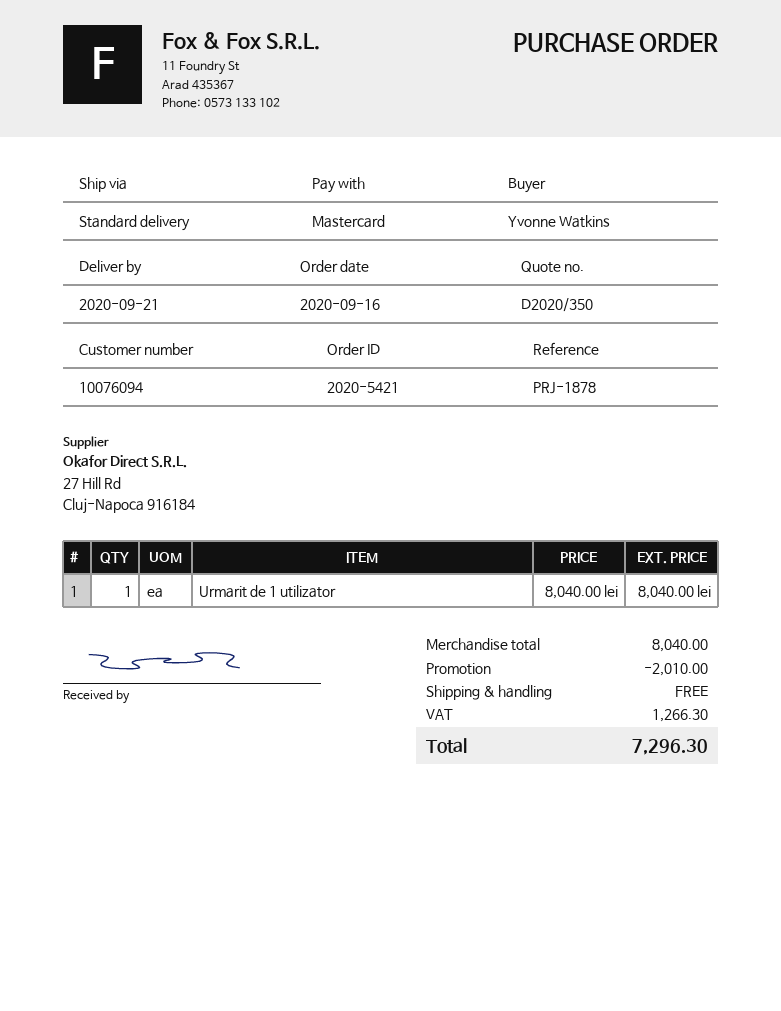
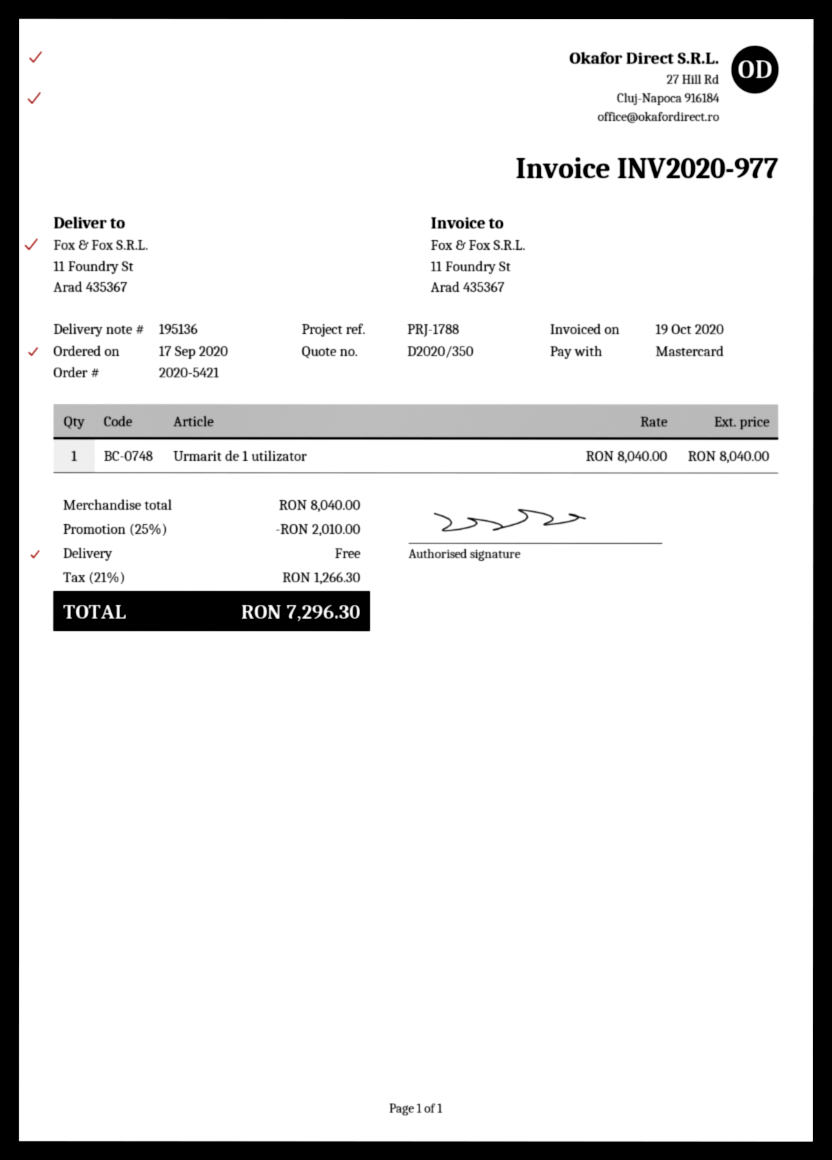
order date: 2020-09-16 -> 2020-09-17
reference: PRJ-1878 -> PRJ-1788

